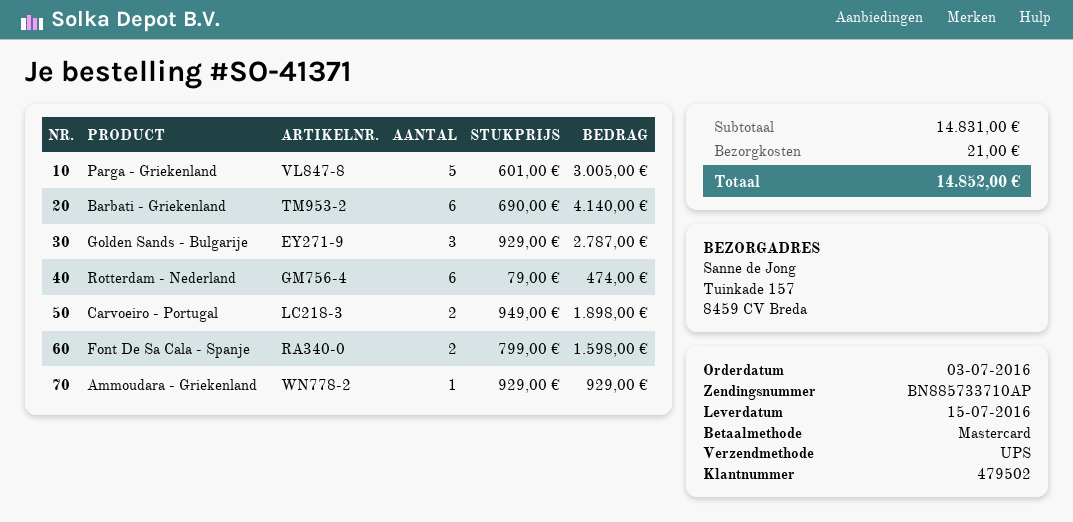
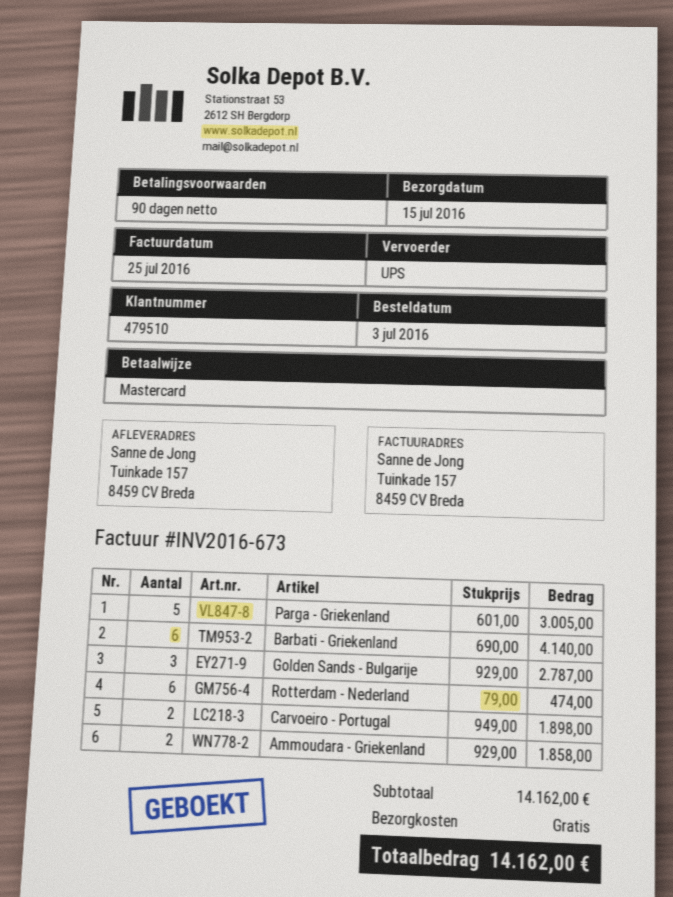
customer number: 479502 -> 479510
Font De Sa Cala - Spanje: 2 x 799.00 = 1598.00 -> none
Ammoudara - Griekenland: 1 x 929.00 = 929.00 -> 2 x 929.00 = 1858.00
subtotal: 14831.00 -> 14162.00
shipping: 21.00 -> 0.00
total: 14852.00 -> 14162.00

